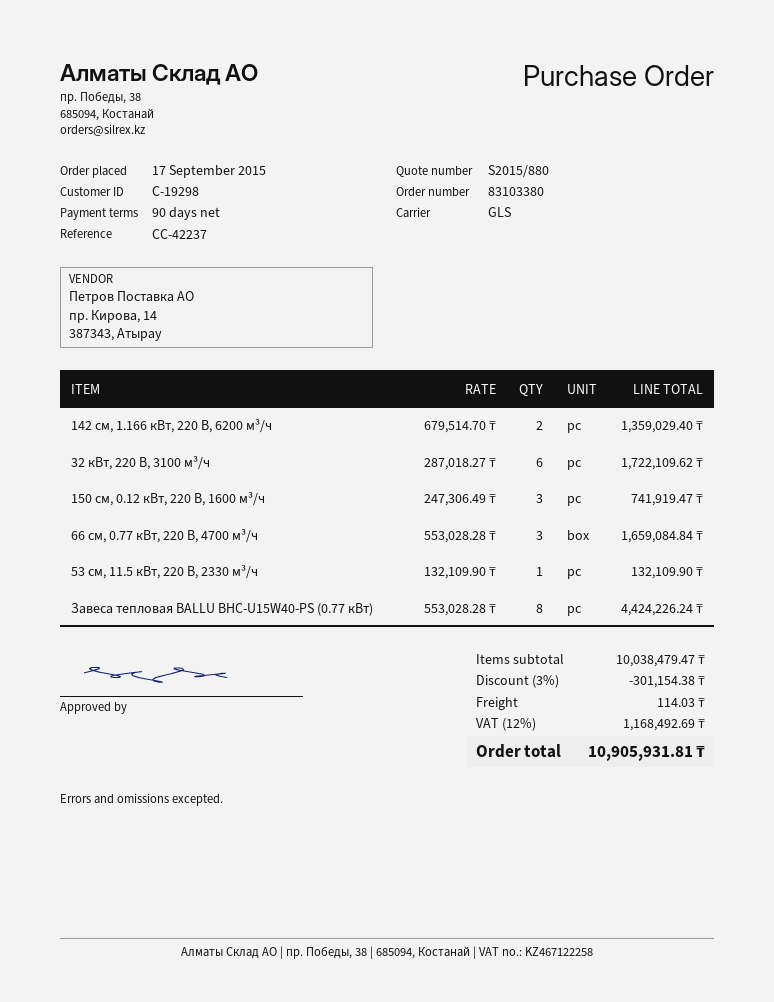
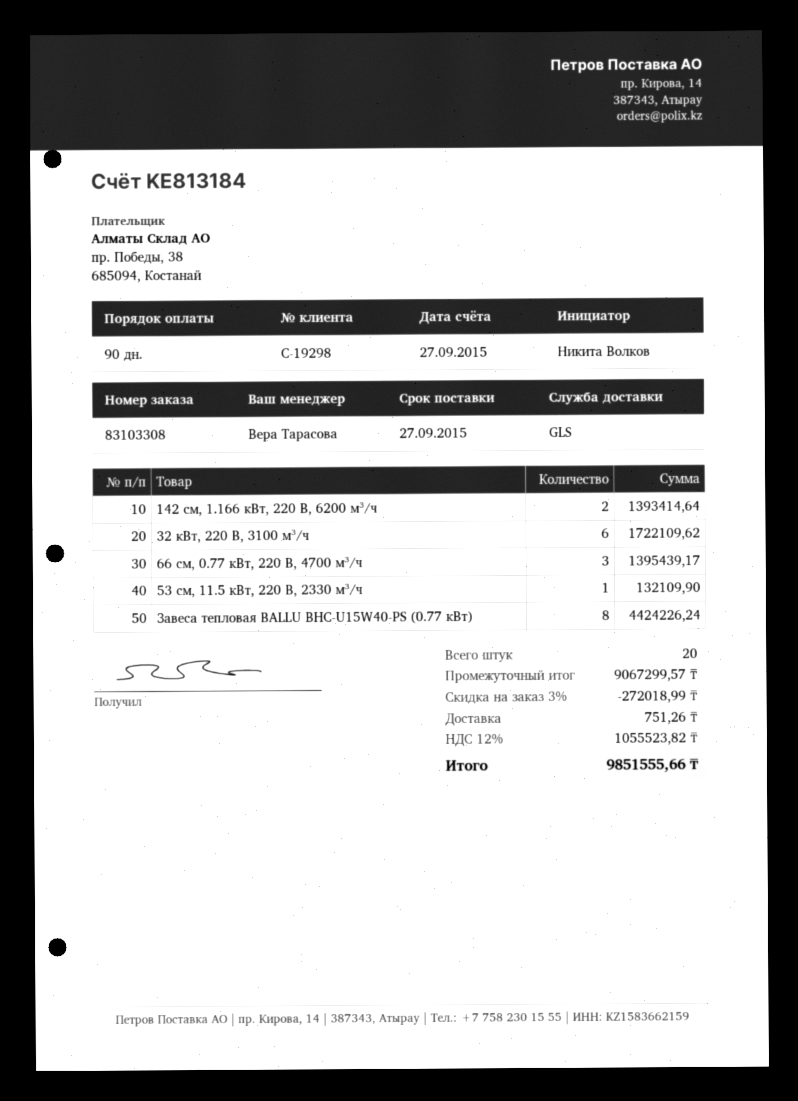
order number: 83103380 -> 83103308
142 см, 1.166 кВт, 220 В, 6200 м³/ч: 2 for 1359029.40 -> 2 for 1393414.64
150 см, 0.12 кВт, 220 В, 1600 м³/ч: 3 for 741919.47 -> none
66 см, 0.77 кВт, 220 В, 4700 м³/ч: 3 for 1659084.84 -> 3 for 1395439.17
subtotal: 10038479.47 -> 9067299.57
discount: 3% = 301154.38 -> 3% = 272018.99
shipping: 114.03 -> 751.26
tax: 12% = 1168492.69 -> 12% = 1055523.82
total: 10905931.81 -> 9851555.66

